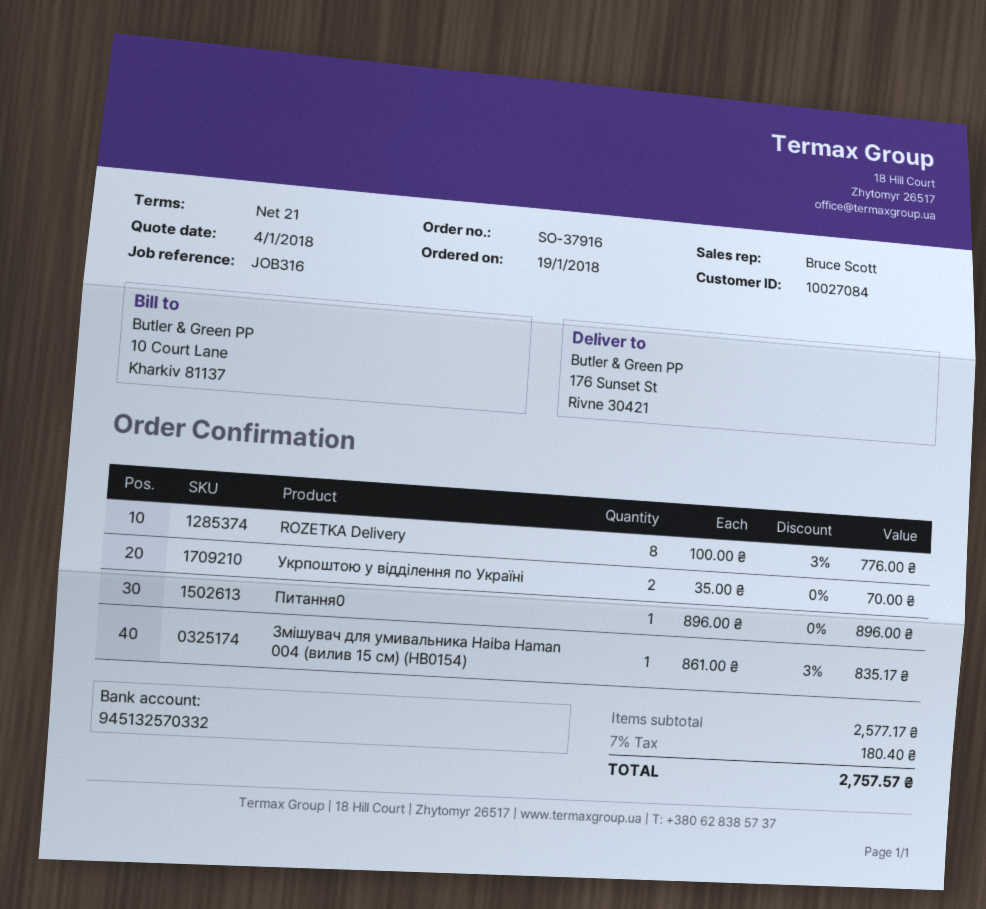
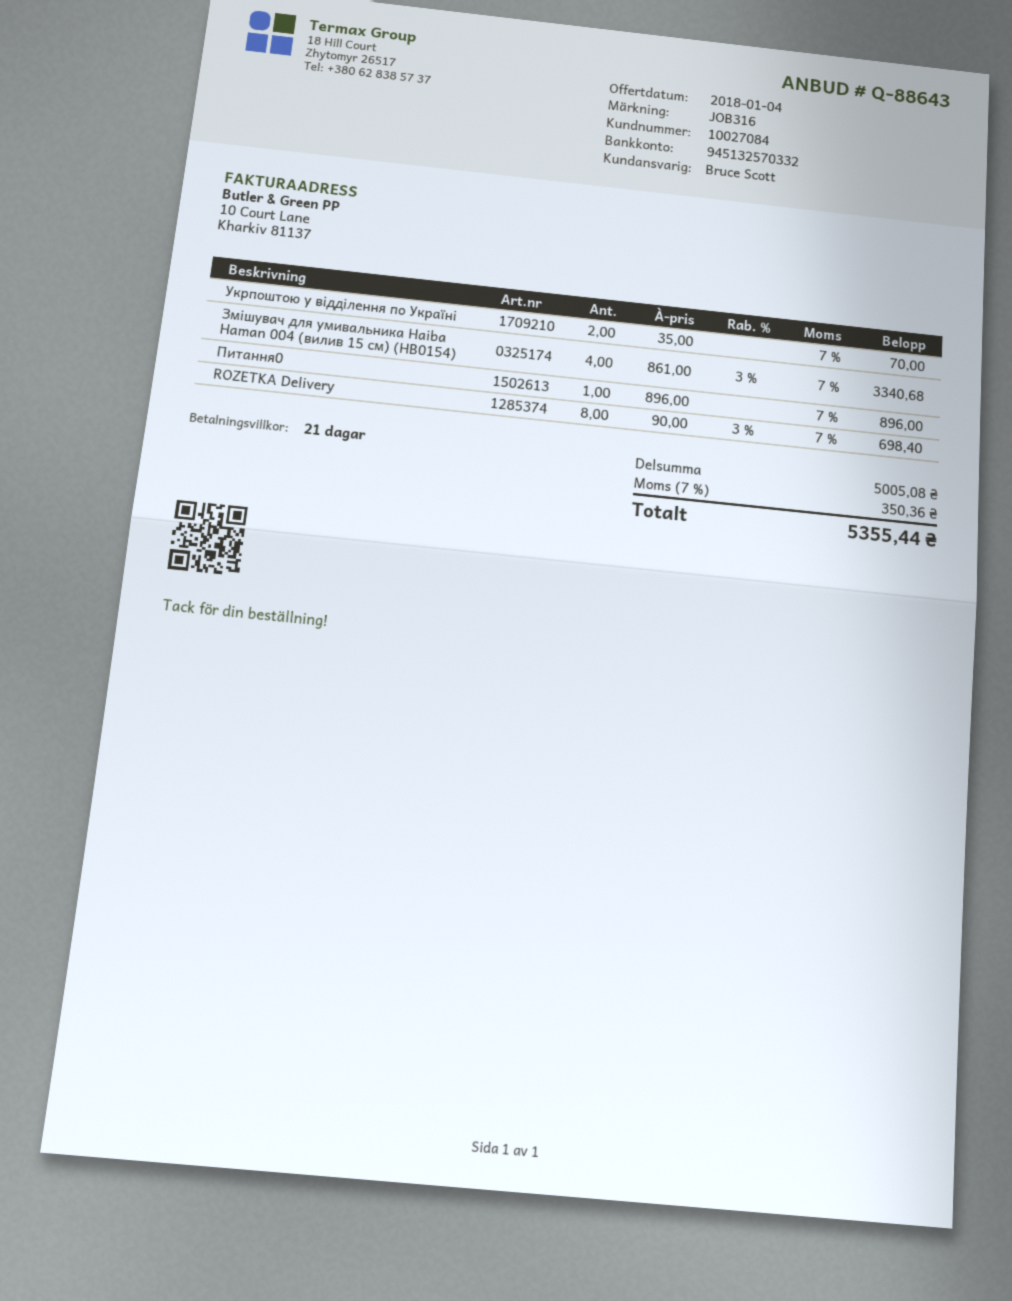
ROZETKA Delivery: 8 x 100.00 - 3% = 776.00 -> 8 x 90.00 - 3% = 698.40
Змішувач для умивальника Haiba Haman 004 (вилив 15 см) (HB0154): 1 x 861.00 - 3% = 835.17 -> 4 x 861.00 - 3% = 3340.68
subtotal: 2577.17 -> 5005.08
tax: 7% = 180.40 -> 7% = 350.36
total: 2757.57 -> 5355.44

